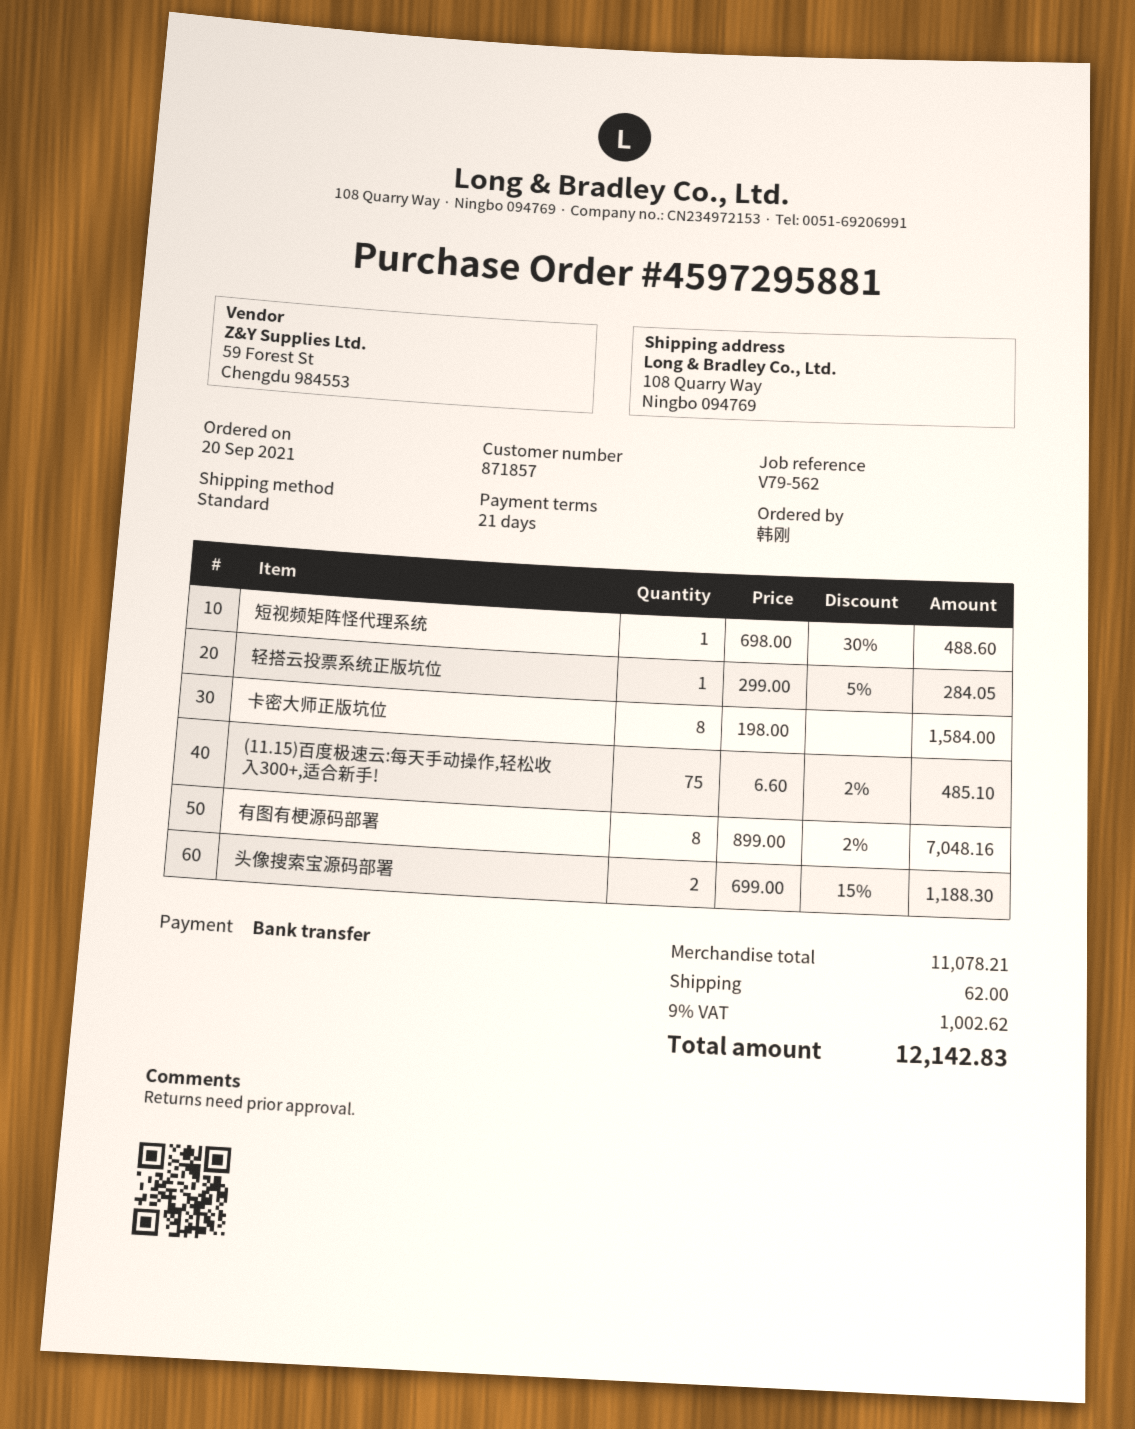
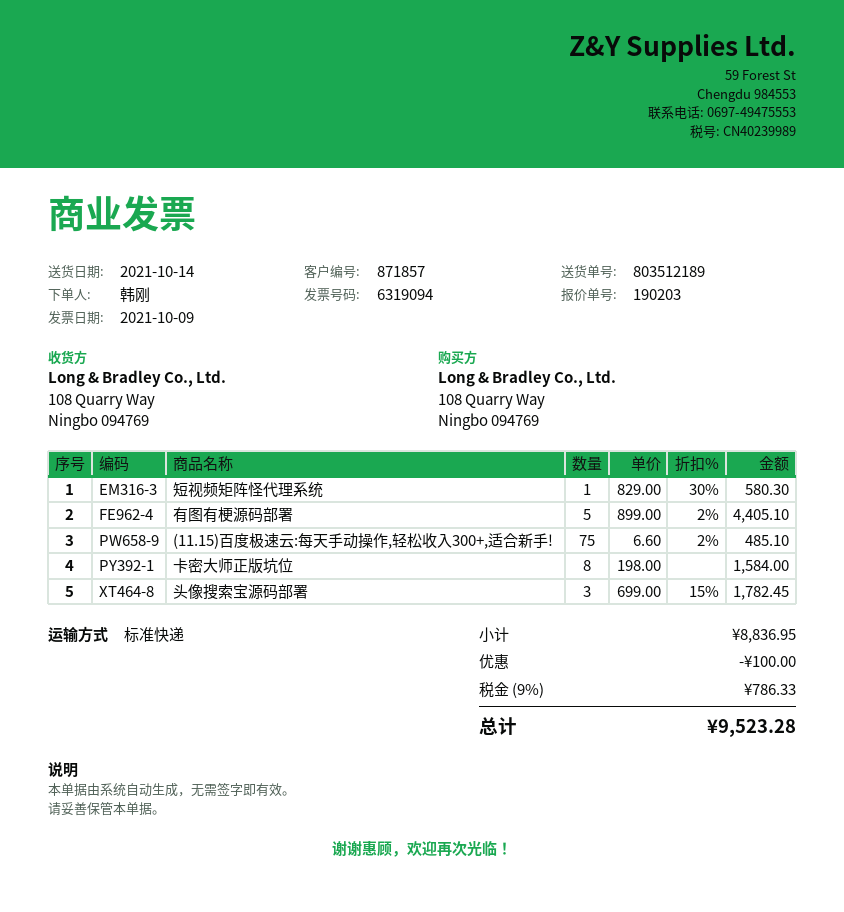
短视频矩阵怪代理系统: 1 x 698.00 - 30% = 488.60 -> 1 x 829.00 - 30% = 580.30
轻搭云投票系统正版坑位: 1 x 299.00 - 5% = 284.05 -> none
有图有梗源码部署: 8 x 899.00 - 2% = 7048.16 -> 5 x 899.00 - 2% = 4405.10
头像搜索宝源码部署: 2 x 699.00 - 15% = 1188.30 -> 3 x 699.00 - 15% = 1782.45
subtotal: 11078.21 -> 8836.95
discount: none -> 100.00
shipping: 62.00 -> none
tax: 9% = 1002.62 -> 9% = 786.33
total: 12142.83 -> 9523.28

